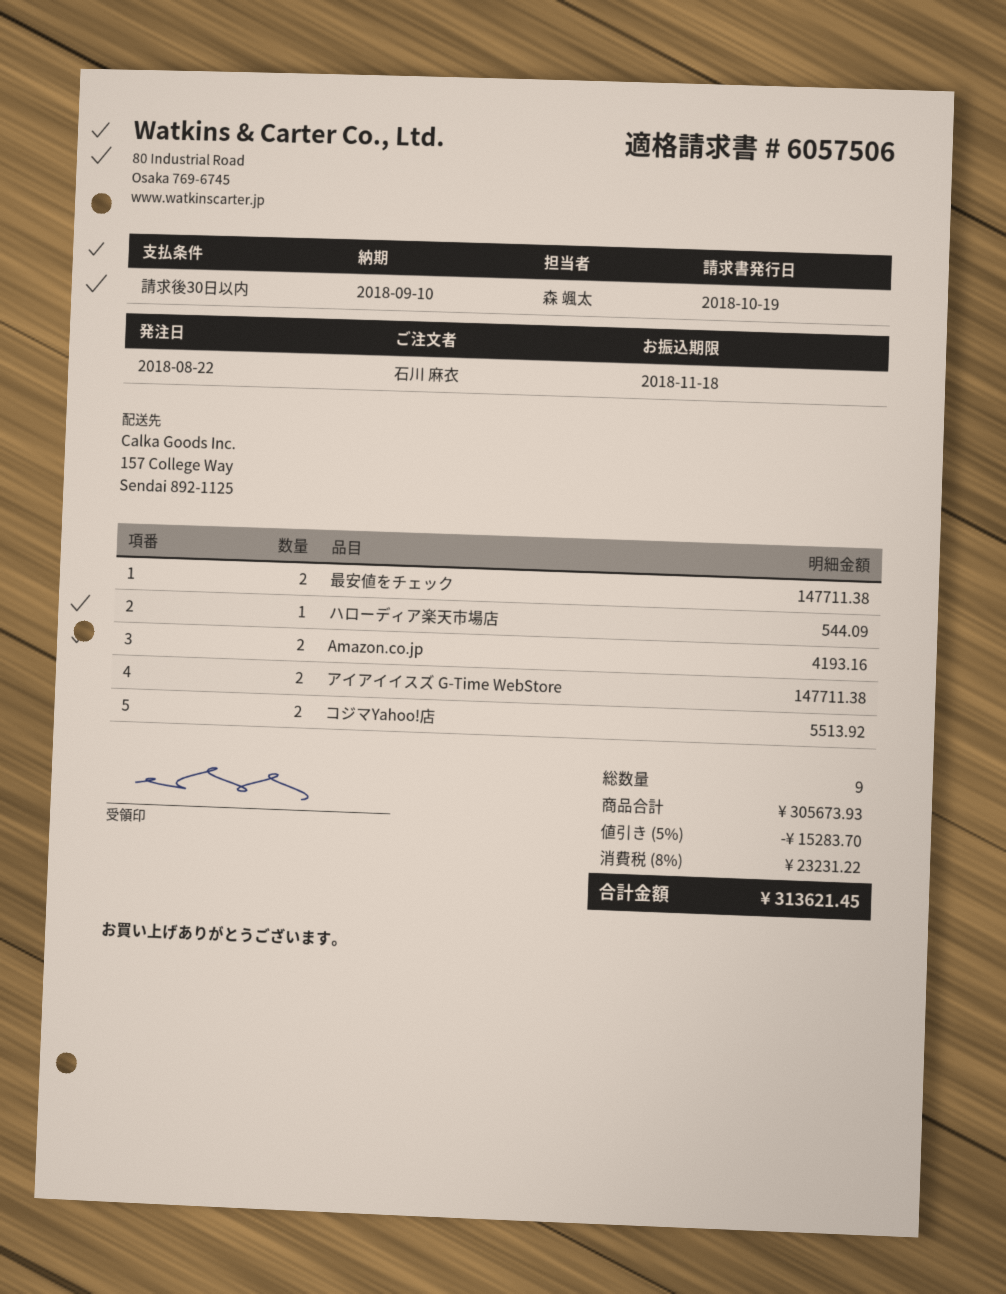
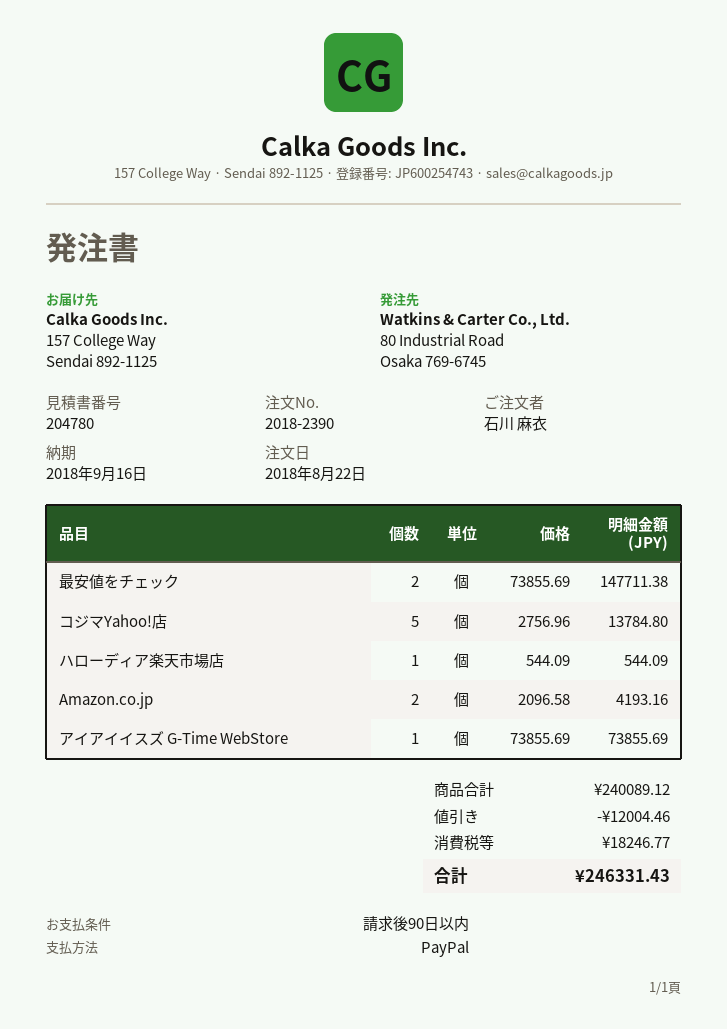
delivery date: 2018-09-10 -> 2018-09-16
payment terms: 30 days -> 90 days
アイアイイスズ G-Time WebStore: 2 for 147711.38 -> 1 for 73855.69
コジマYahoo!店: 2 for 5513.92 -> 5 for 13784.80
subtotal: 305673.93 -> 240089.12
discount: 15283.70 -> 12004.46
tax: 23231.22 -> 18246.77
total: 313621.45 -> 246331.43

